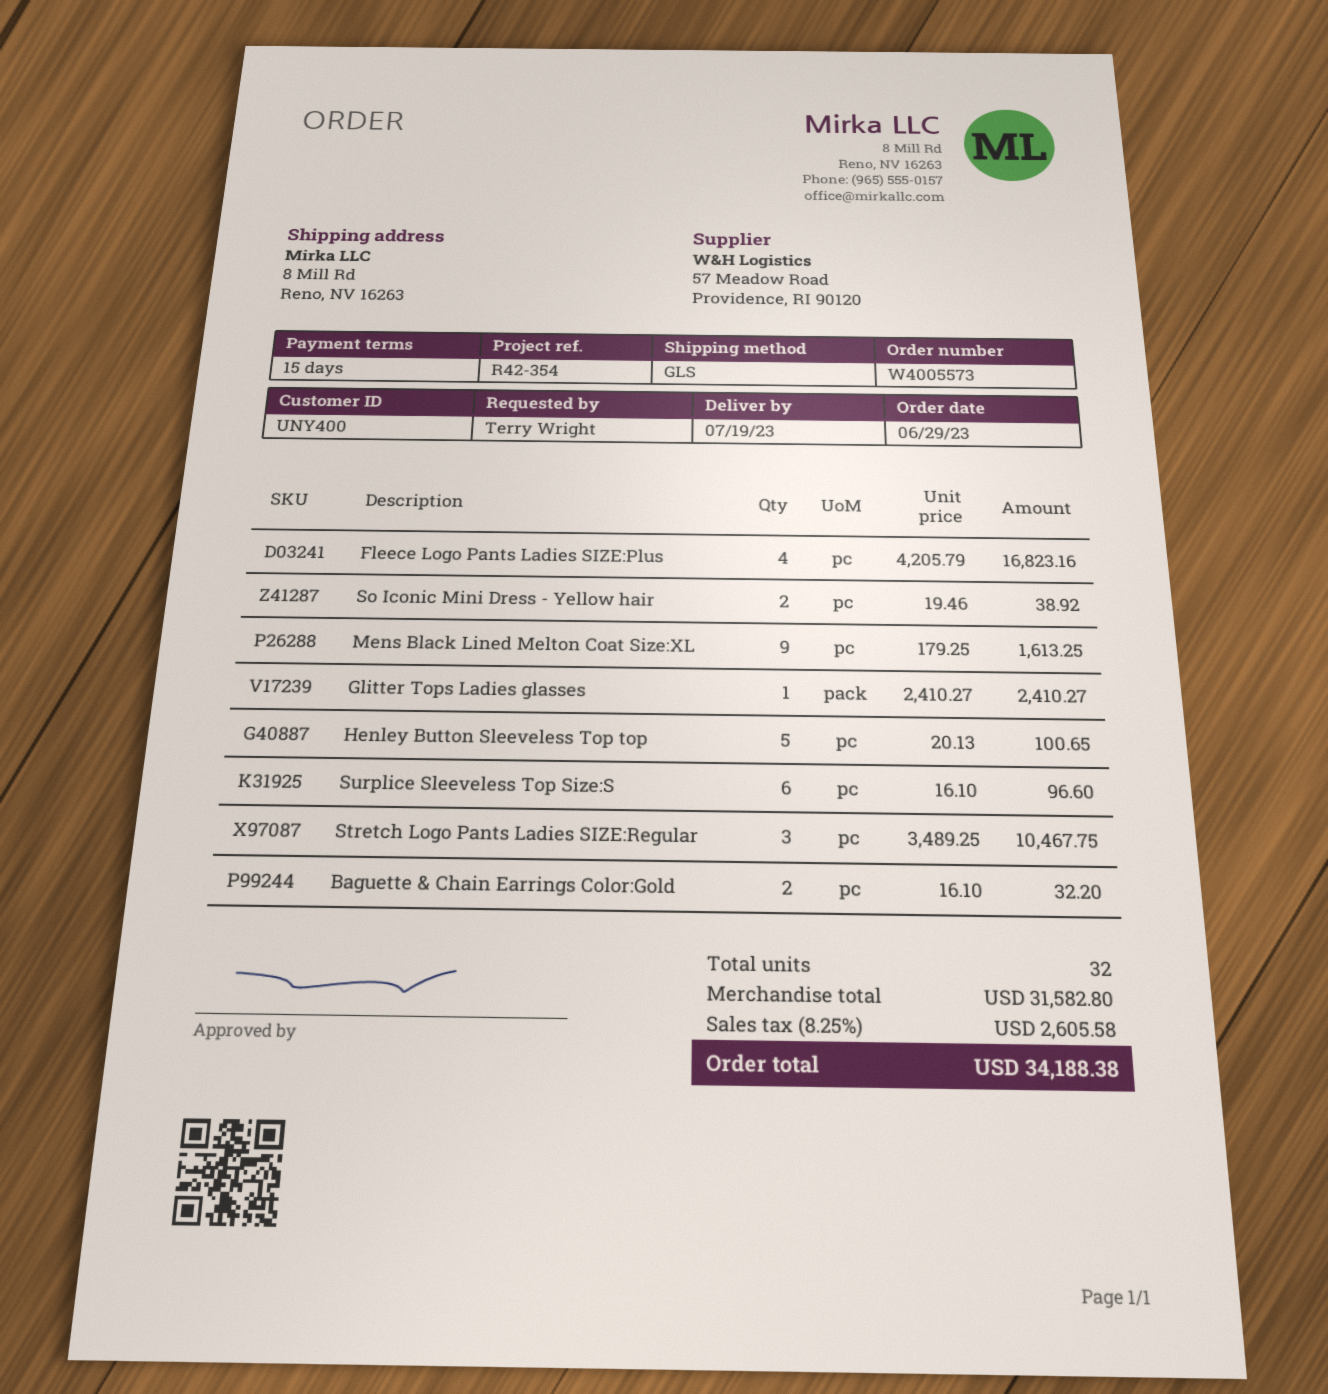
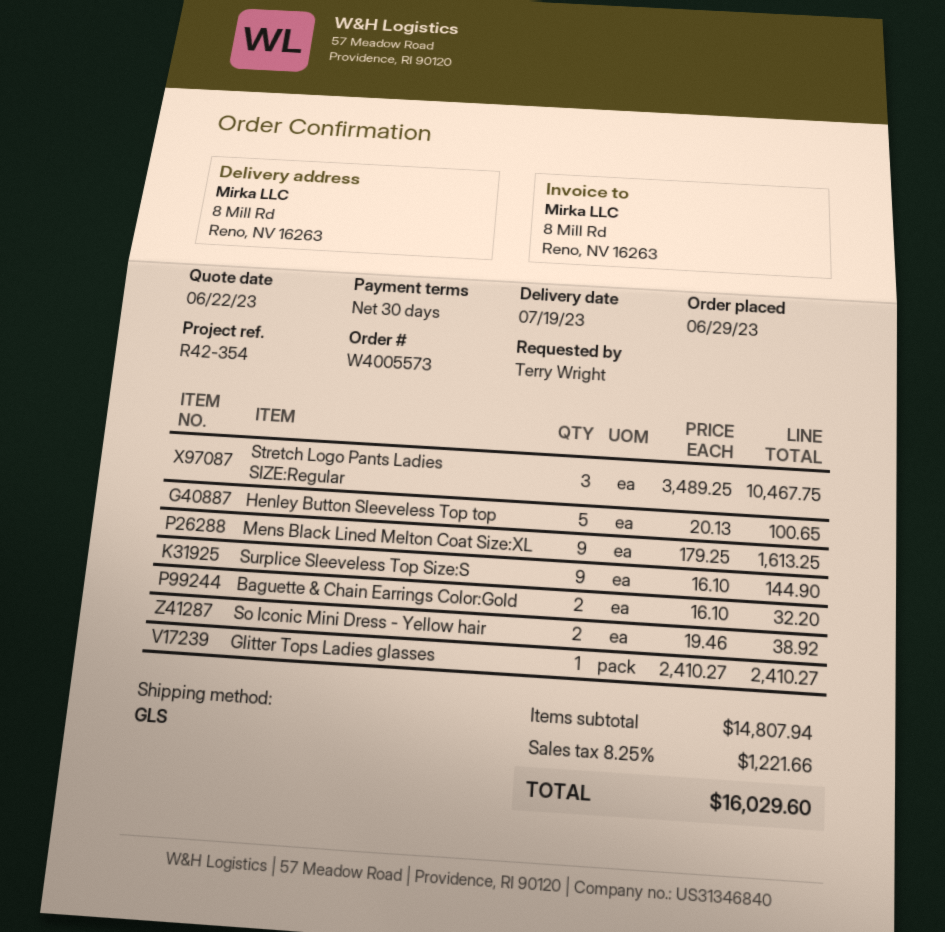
payment terms: 15 days -> 30 days
Fleece Logo Pants Ladies SIZE:Plus: 4 x 4205.79 = 16823.16 -> none
Surplice Sleeveless Top Size:S: 6 x 16.10 = 96.60 -> 9 x 16.10 = 144.90
subtotal: 31582.80 -> 14807.94
tax: 8.25% = 2605.58 -> 8.25% = 1221.66
total: 34188.38 -> 16029.60

